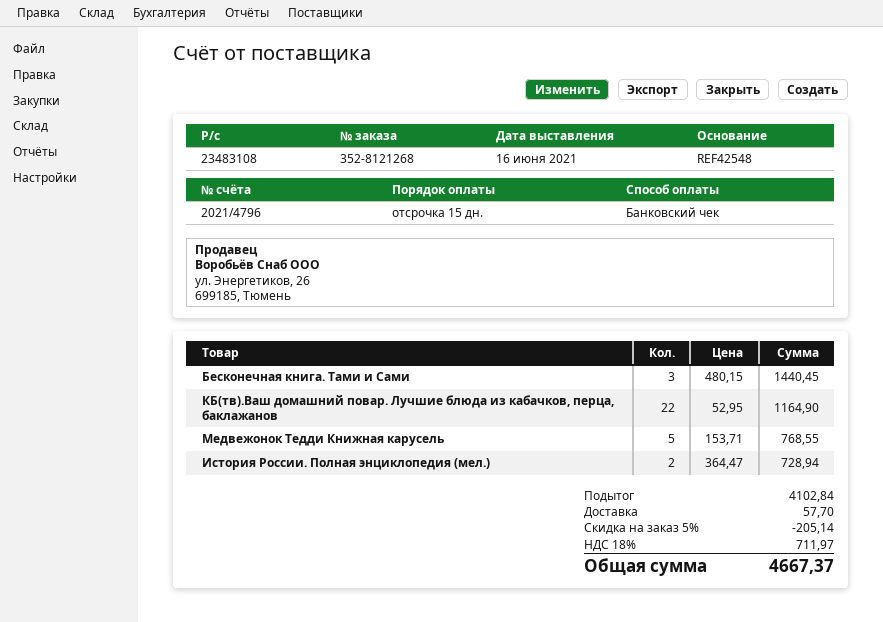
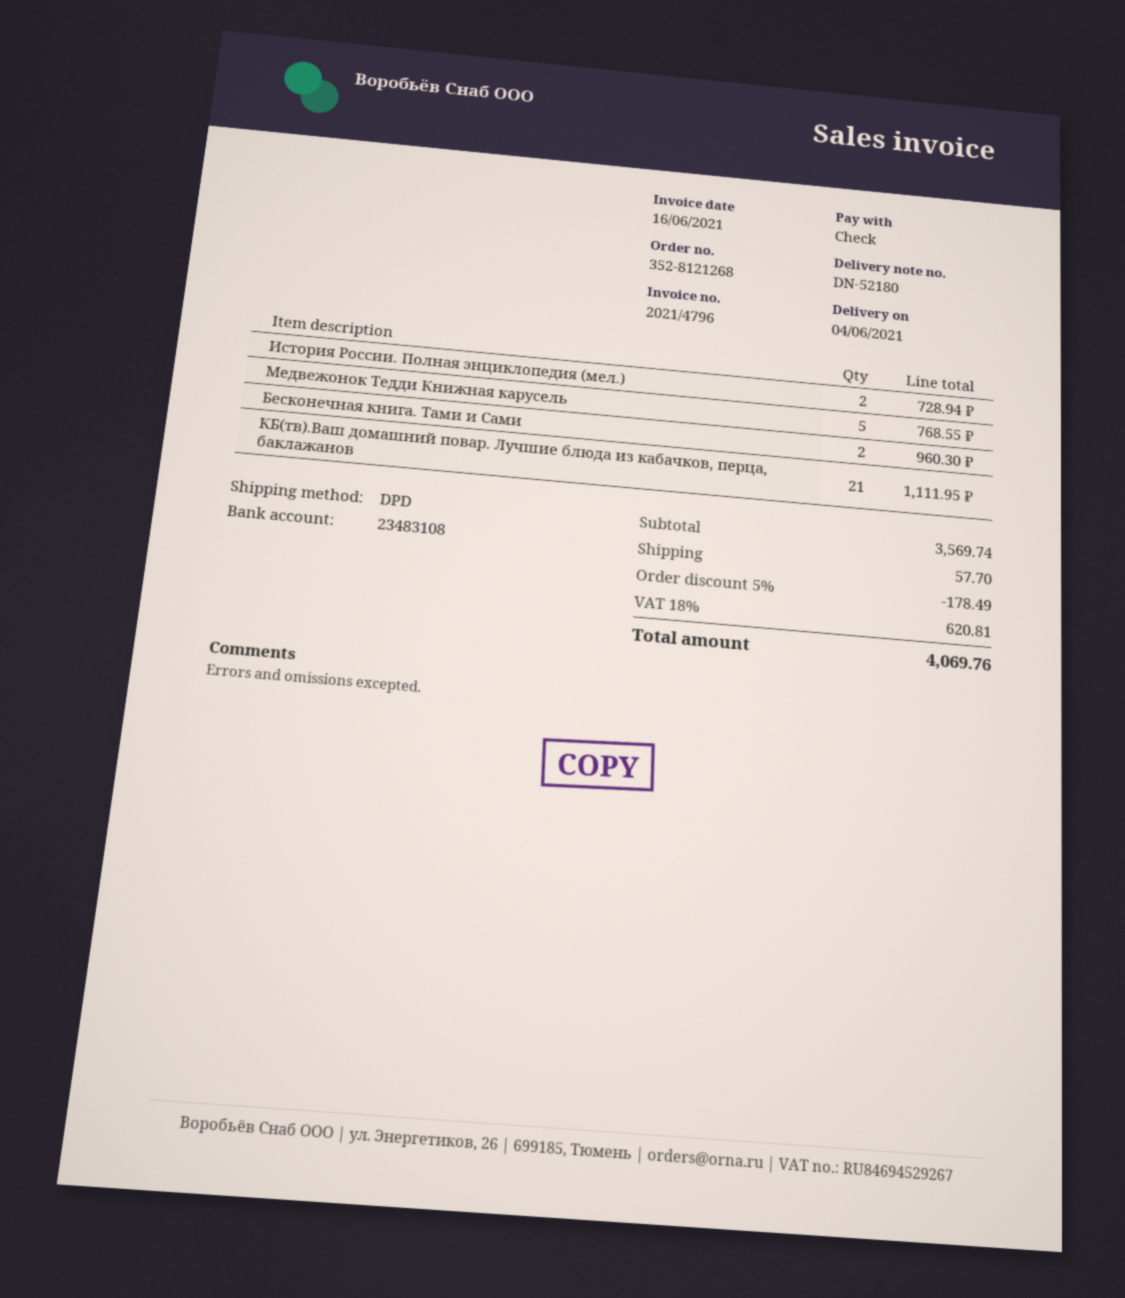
Бесконечная книга. Тами и Сами: 3 for 1440.45 -> 2 for 960.30
КБ(тв).Ваш домашний повар. Лучшие блюда из кабачков, перца, баклажанов: 22 for 1164.90 -> 21 for 1111.95
subtotal: 4102.84 -> 3569.74
discount: 5% = 205.14 -> 5% = 178.49
tax: 18% = 711.97 -> 18% = 620.81
total: 4667.37 -> 4069.76

